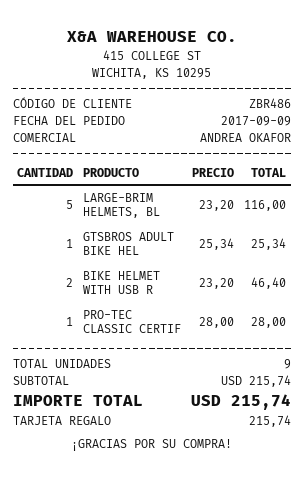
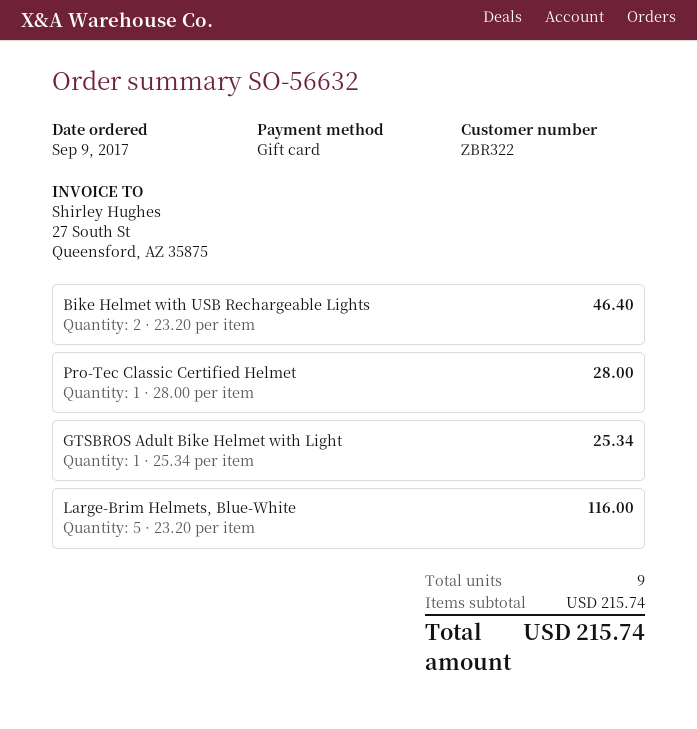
customer number: ZBR486 -> ZBR322

